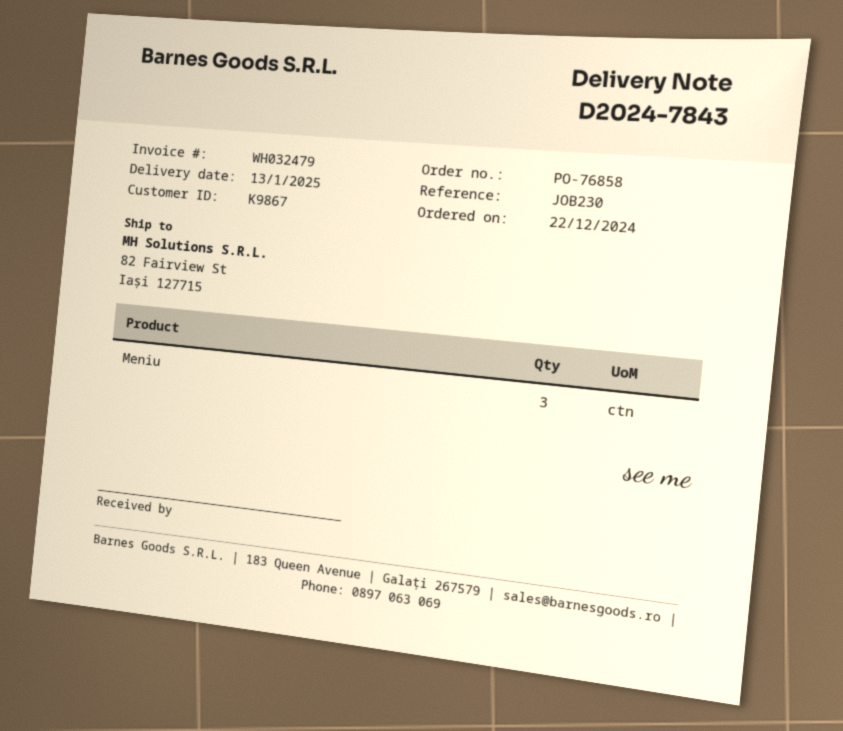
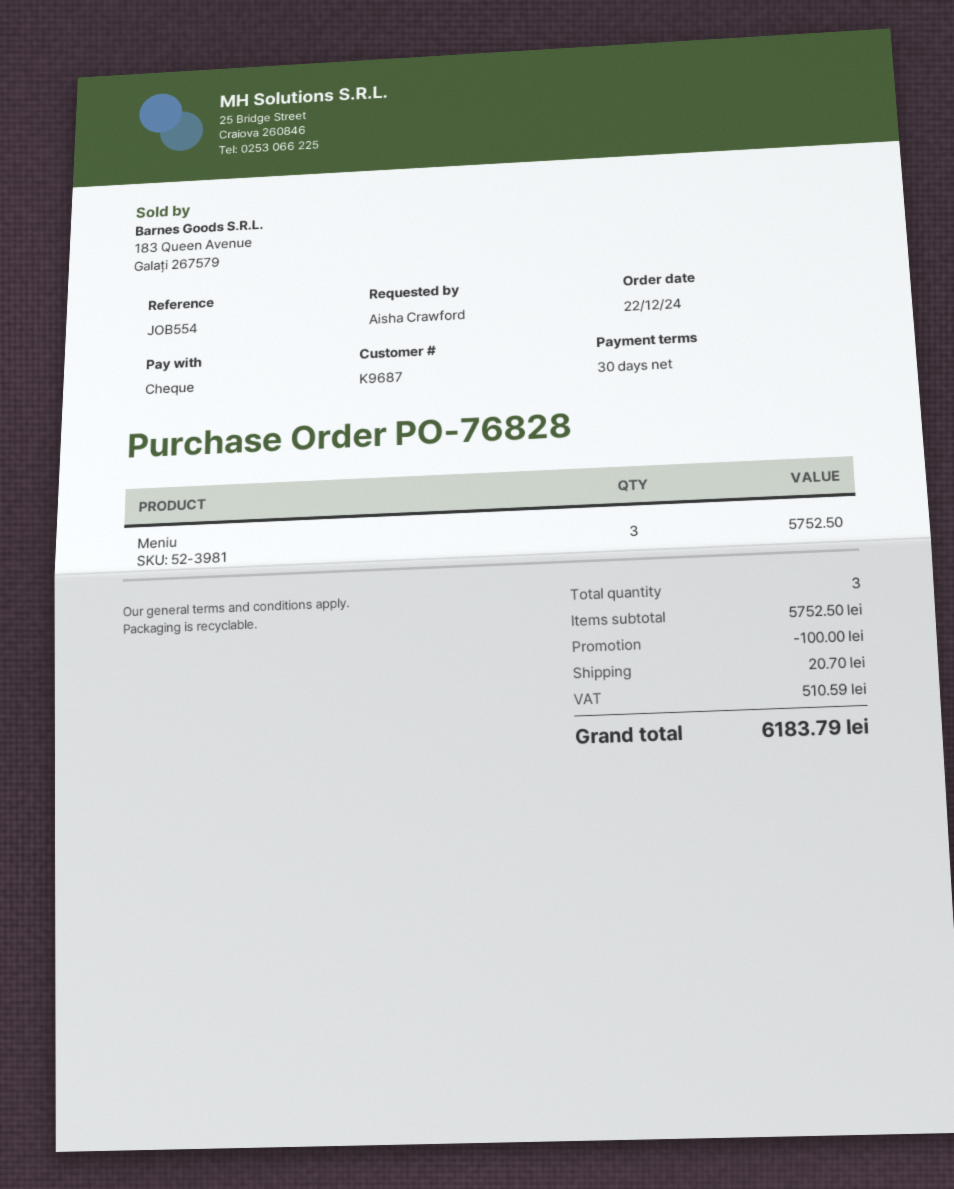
order number: PO-76858 -> PO-76828
customer number: K9867 -> K9687
reference: JOB230 -> JOB554

